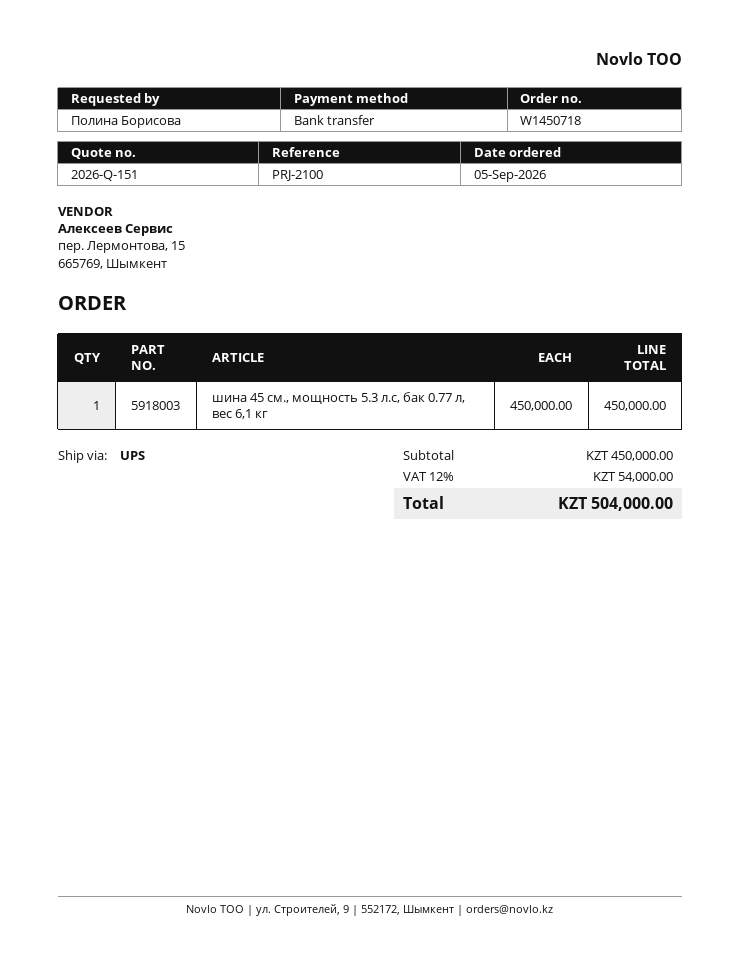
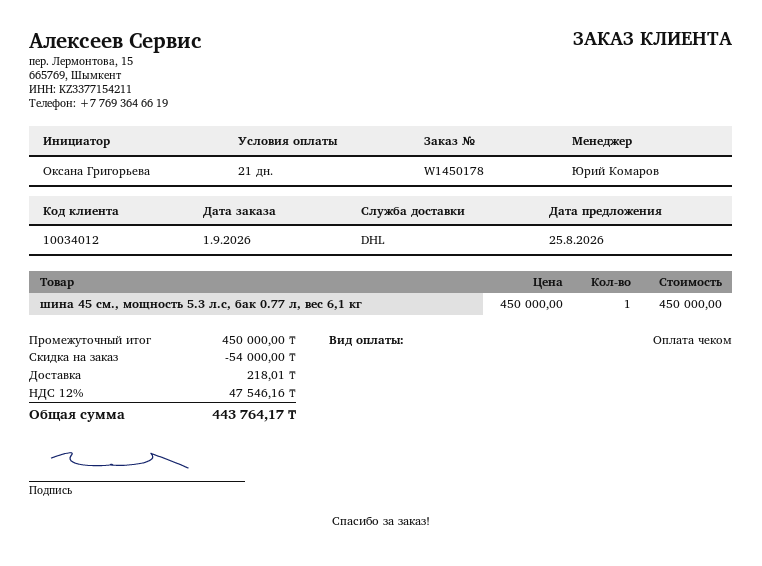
order number: W1450718 -> W1450178
order date: 2026-09-05 -> 2026-09-01
ordered by: Полина Борисова -> Оксана Григорьева
payment method: bank transfer -> cheque
shipping method: UPS -> DHL
discount: none -> 54000.00
shipping: none -> 218.01
tax: 12% = 54000.00 -> 12% = 47546.16
total: 504000.00 -> 443764.17

